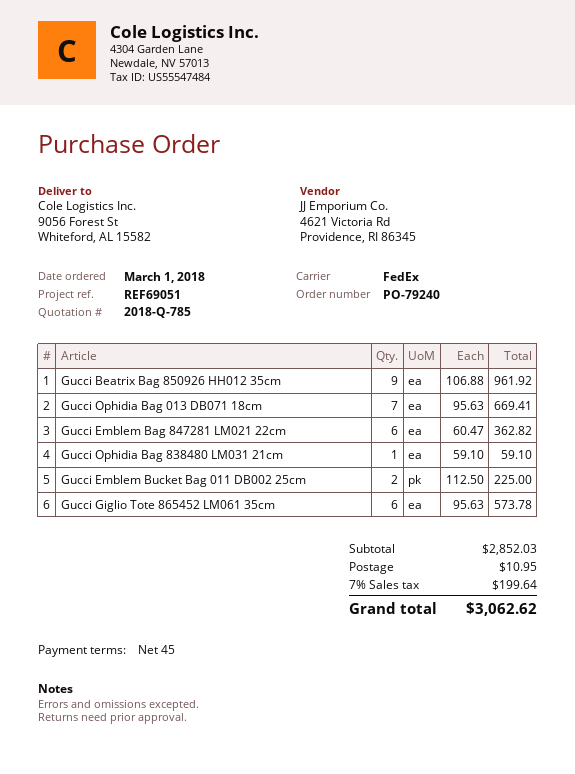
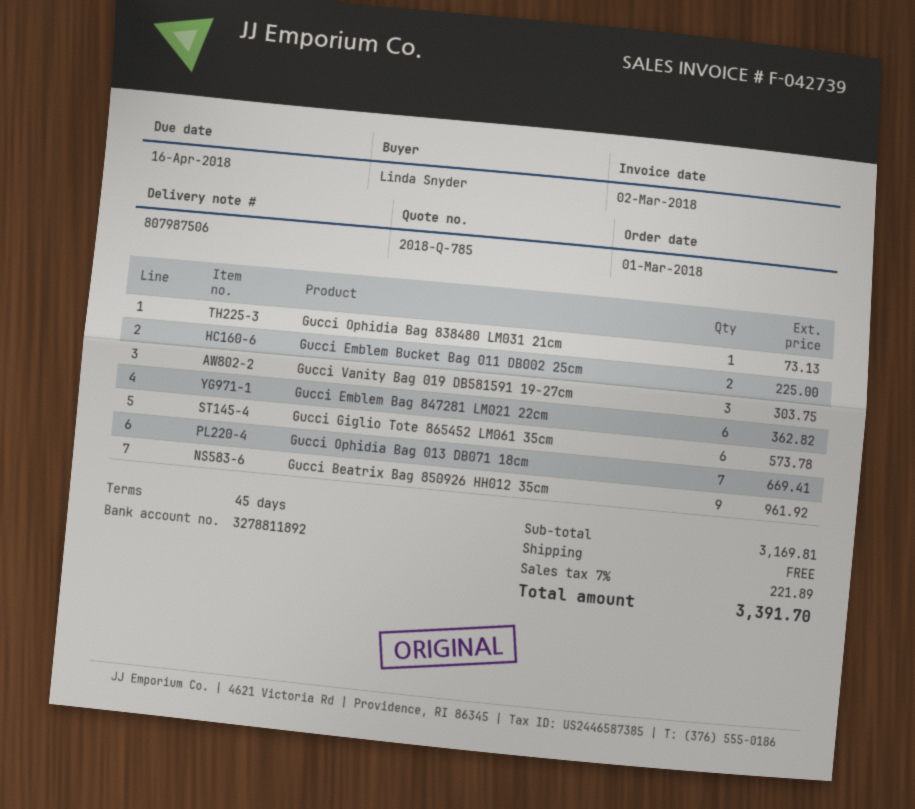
Gucci Ophidia Bag 838480 LM031 21cm: 1 for 59.10 -> 1 for 73.13
Gucci Vanity Bag 019 DB581591 19-27cm: none -> 3 for 303.75
subtotal: 2852.03 -> 3169.81
shipping: 10.95 -> 0.00
tax: 7% = 199.64 -> 7% = 221.89
total: 3062.62 -> 3391.70

